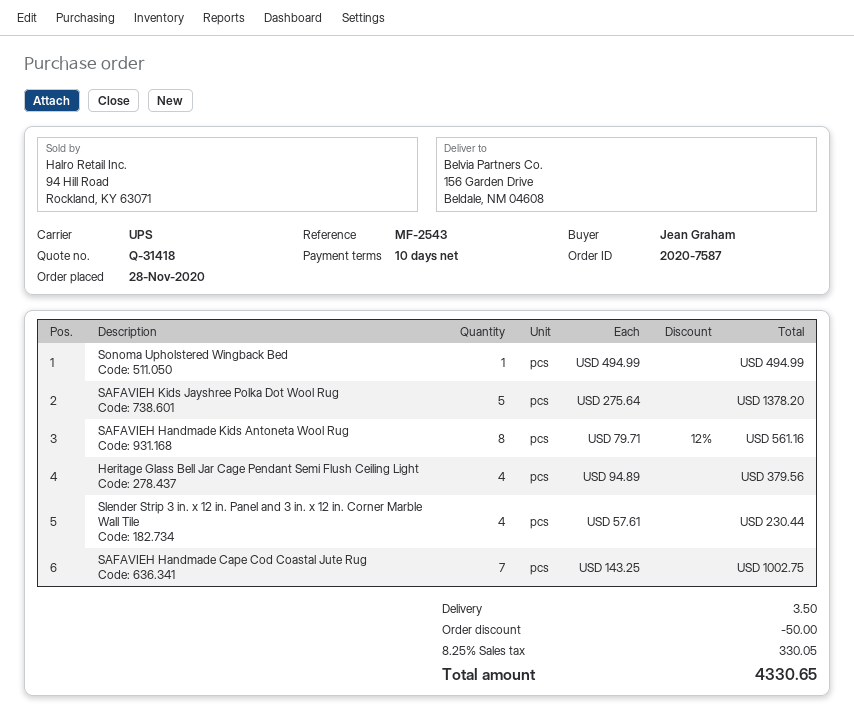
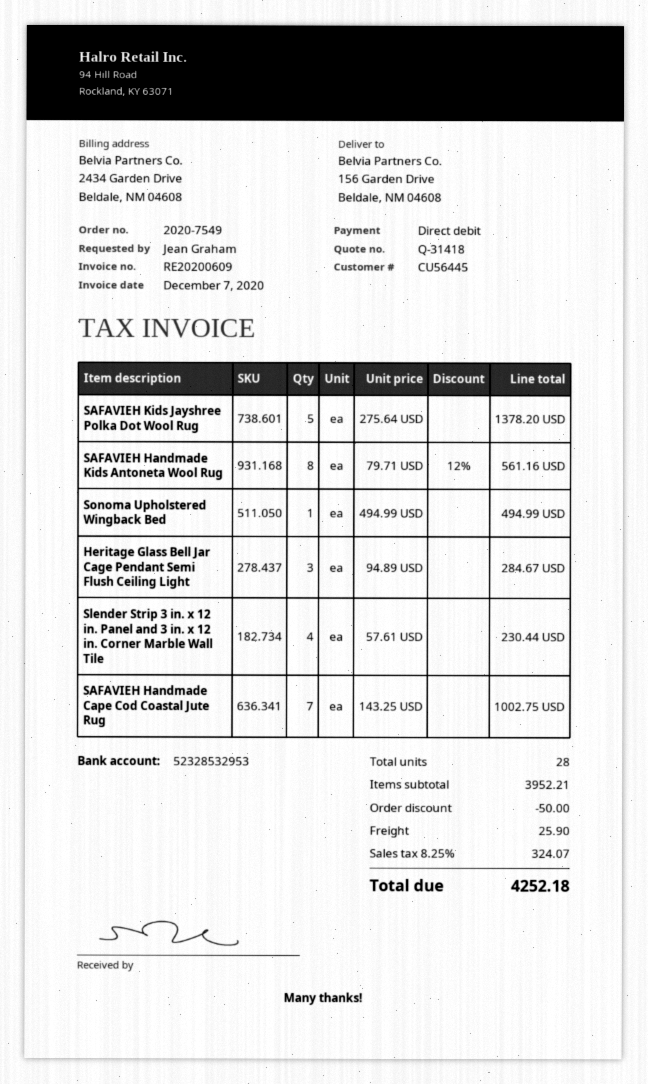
order number: 2020-7587 -> 2020-7549
Heritage Glass Bell Jar Cage Pendant Semi Flush Ceiling Light: 4 x 94.89 = 379.56 -> 3 x 94.89 = 284.67
shipping: 3.50 -> 25.90
tax: 8.25% = 330.05 -> 8.25% = 324.07
total: 4330.65 -> 4252.18

